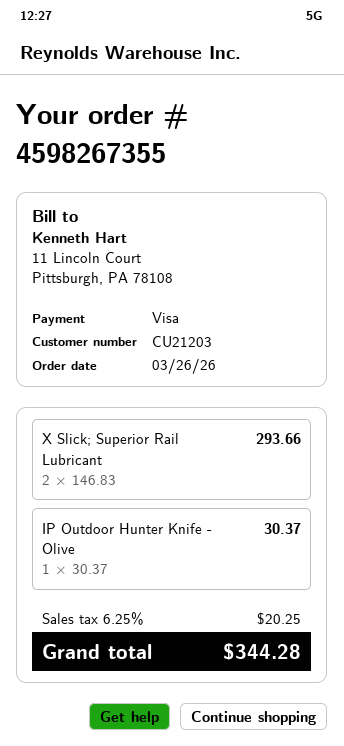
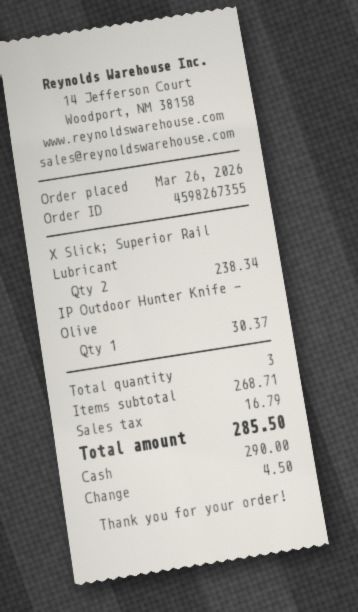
payment method: Visa -> cash
X Slick; Superior Rail Lubricant: 2 for 293.66 -> 2 for 238.34
tax: 20.25 -> 16.79
total: 344.28 -> 285.50

